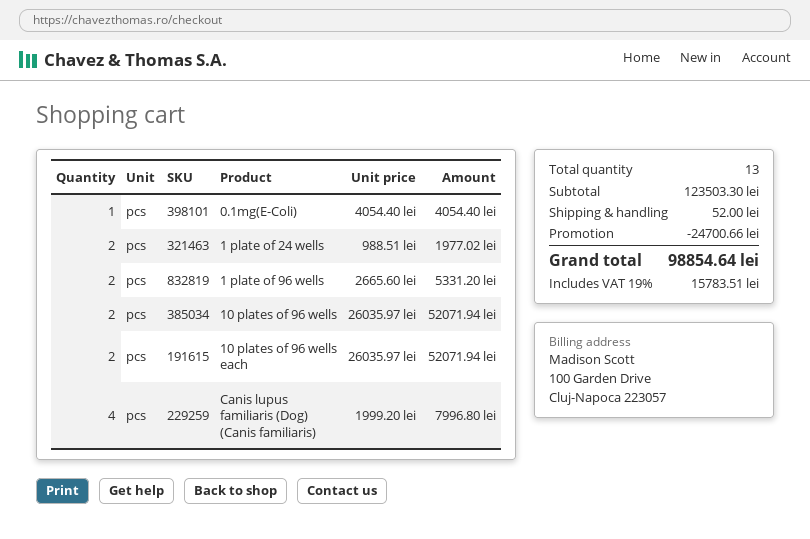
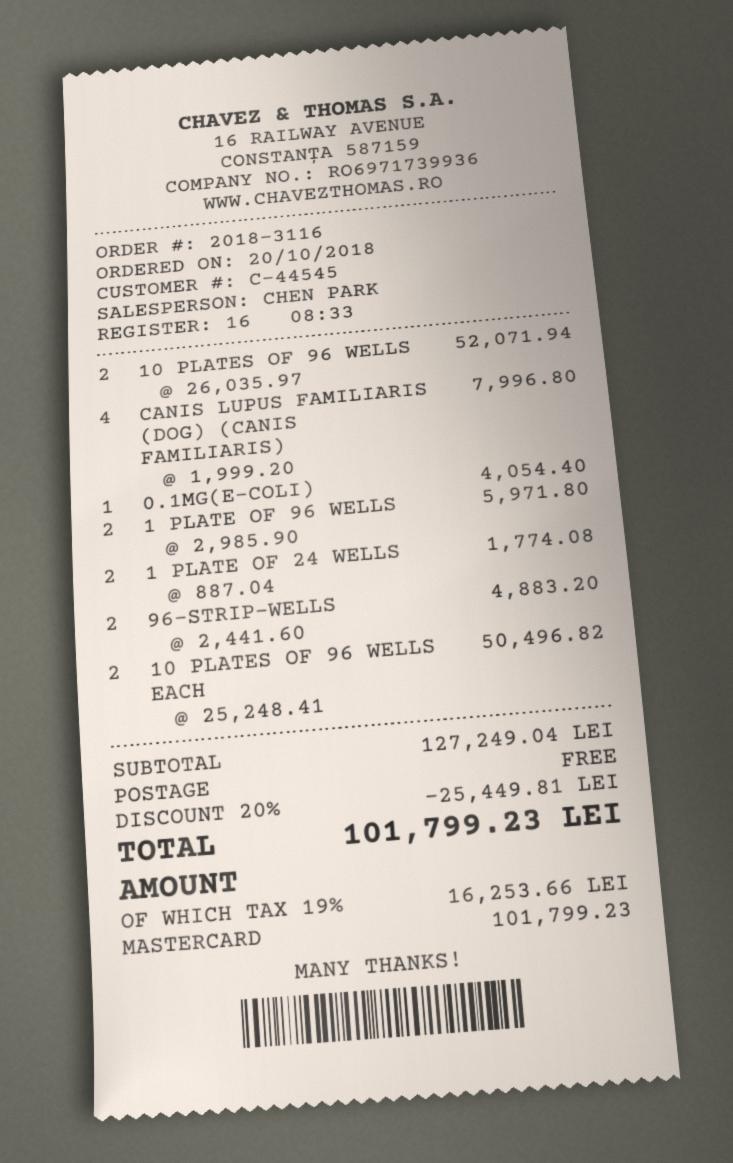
1 plate of 24 wells: 2 x 988.51 = 1977.02 -> 2 x 887.04 = 1774.08
1 plate of 96 wells: 2 x 2665.60 = 5331.20 -> 2 x 2985.90 = 5971.80
10 plates of 96 wells each: 2 x 26035.97 = 52071.94 -> 2 x 25248.41 = 50496.82
96-STRIP-WELLS: none -> 2 x 2441.60 = 4883.20
subtotal: 123503.30 -> 127249.04
discount: 24700.66 -> 25449.81
shipping: 52.00 -> 0.00
tax: 19% = 15783.51 -> 19% = 16253.66
total: 98854.64 -> 101799.23

